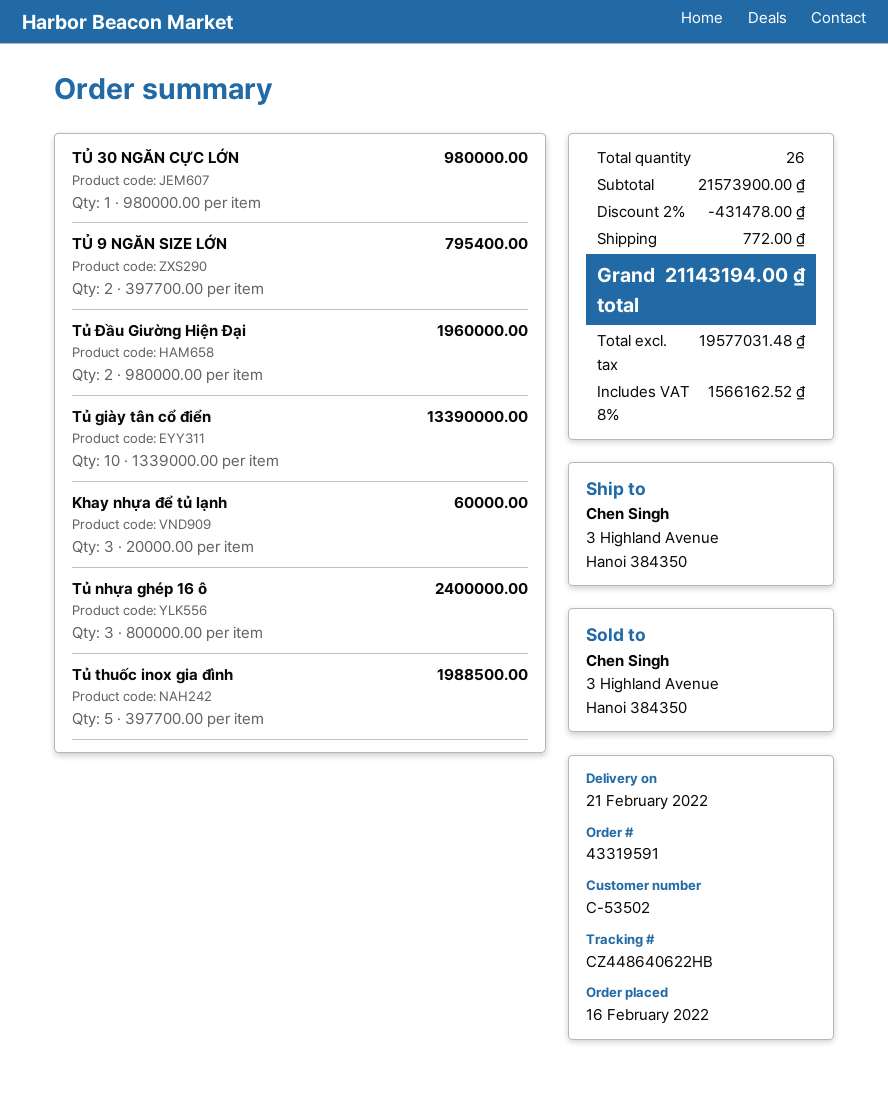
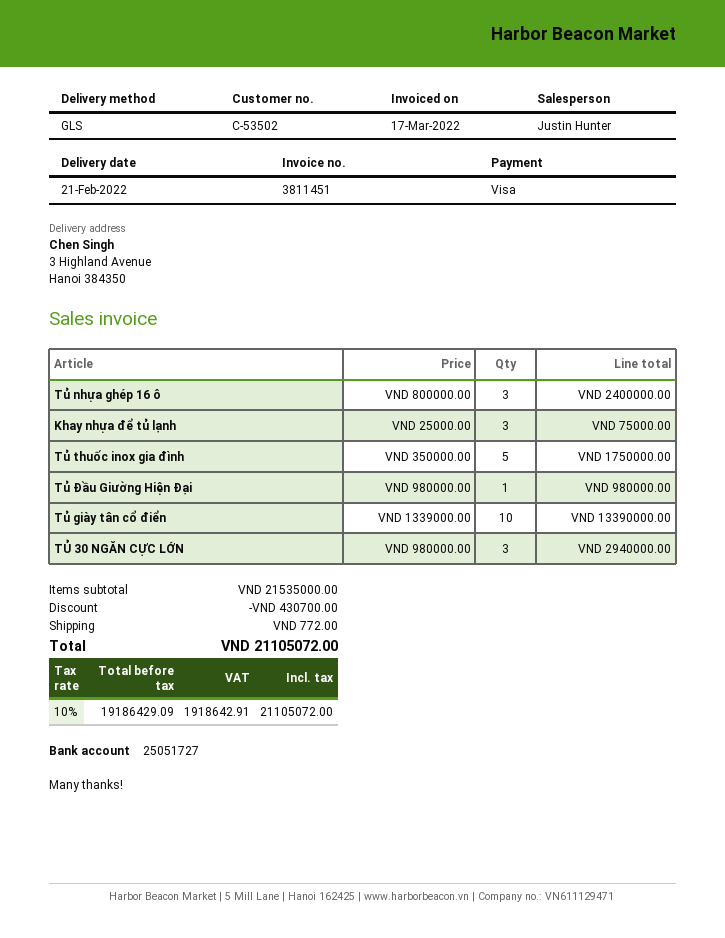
TỦ 30 NGĂN CỰC LỚN: 1 x 980000.00 = 980000.00 -> 3 x 980000.00 = 2940000.00
TỦ 9 NGĂN SIZE LỚN: 2 x 397700.00 = 795400.00 -> none
Tủ Đầu Giường Hiện Đại: 2 x 980000.00 = 1960000.00 -> 1 x 980000.00 = 980000.00
Khay nhựa để tủ lạnh: 3 x 20000.00 = 60000.00 -> 3 x 25000.00 = 75000.00
Tủ thuốc inox gia đình: 5 x 397700.00 = 1988500.00 -> 5 x 350000.00 = 1750000.00
subtotal: 21573900.00 -> 21535000.00
discount: 431478.00 -> 430700.00
net: 19577031.48 -> 19186429.09
tax: 8% = 1566162.52 -> 10% = 1918642.91
total: 21143194.00 -> 21105072.00

